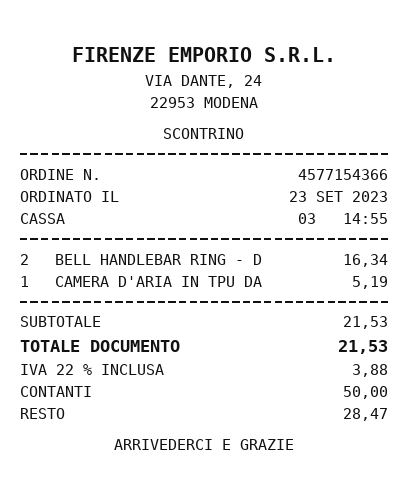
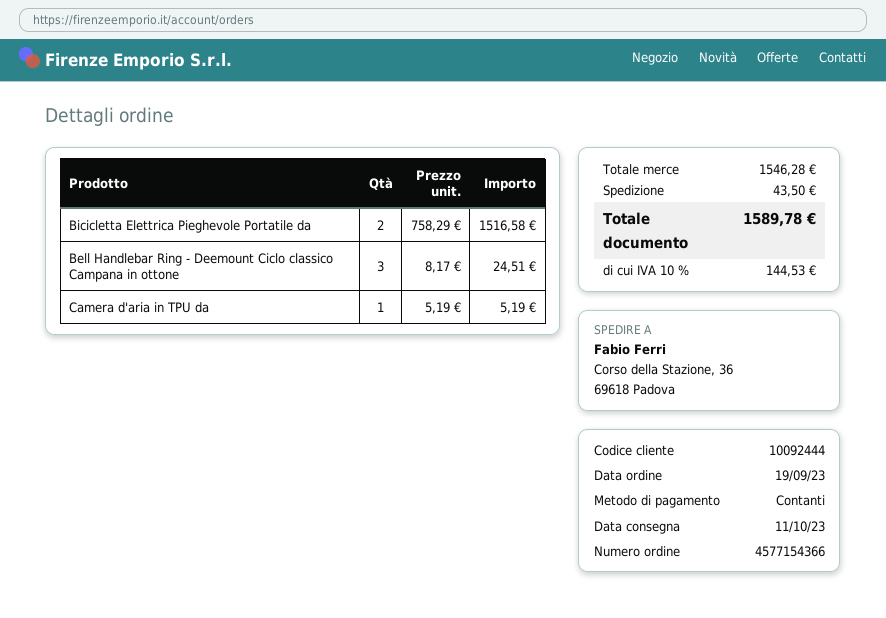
order date: 2023-09-23 -> 2023-09-19
BELL HANDLEBAR RING - D: 2 for 16.34 -> 3 for 24.51
Bicicletta Elettrica Pieghevole Portatile da: none -> 2 for 1516.58
subtotal: 21.53 -> 1546.28
shipping: none -> 43.50
tax: 22% = 3.88 -> 10% = 144.53
total: 21.53 -> 1589.78

